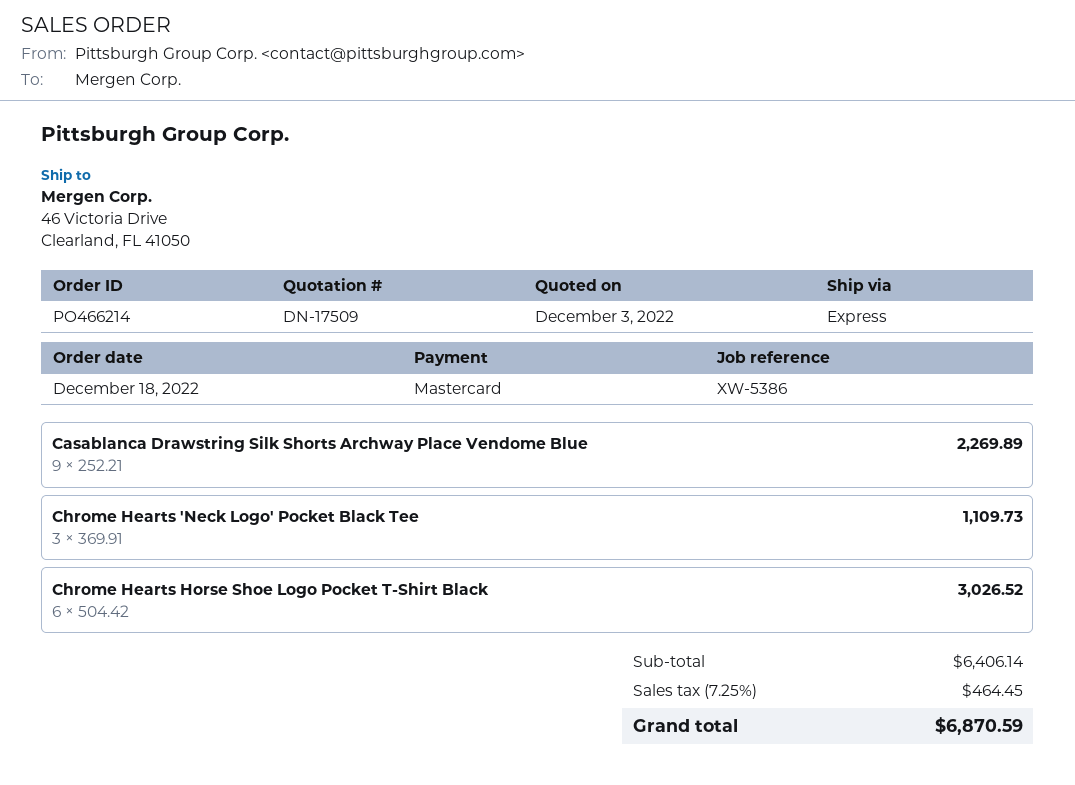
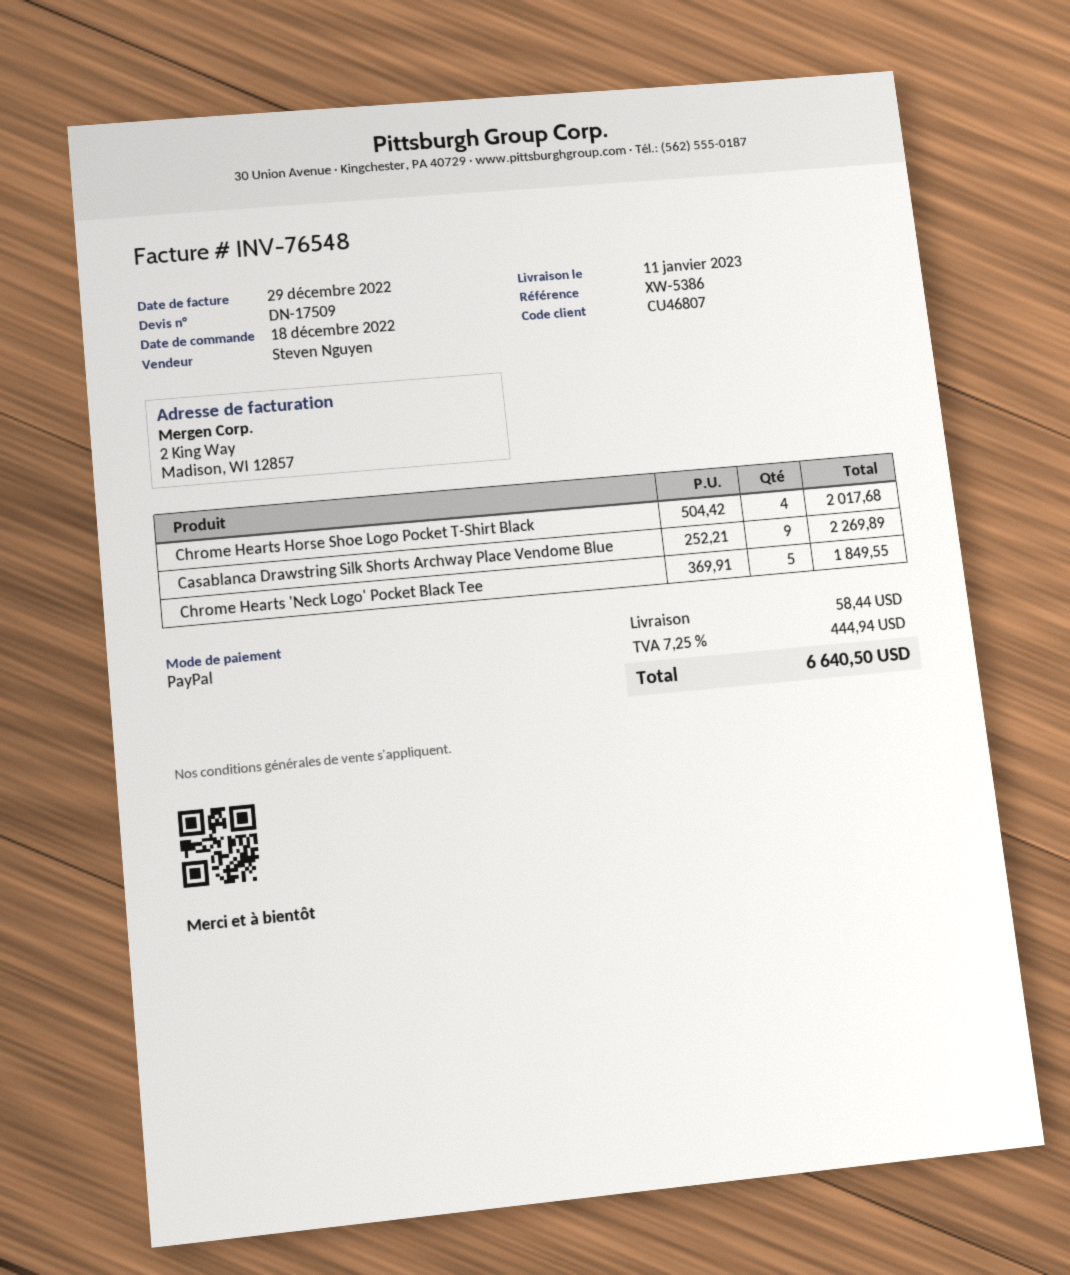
payment method: Mastercard -> PayPal
Chrome Hearts 'Neck Logo' Pocket Black Tee: 3 x 369.91 = 1109.73 -> 5 x 369.91 = 1849.55
Chrome Hearts Horse Shoe Logo Pocket T-Shirt Black: 6 x 504.42 = 3026.52 -> 4 x 504.42 = 2017.68
shipping: none -> 58.44
tax: 7.25% = 464.45 -> 7.25% = 444.94
total: 6870.59 -> 6640.50

